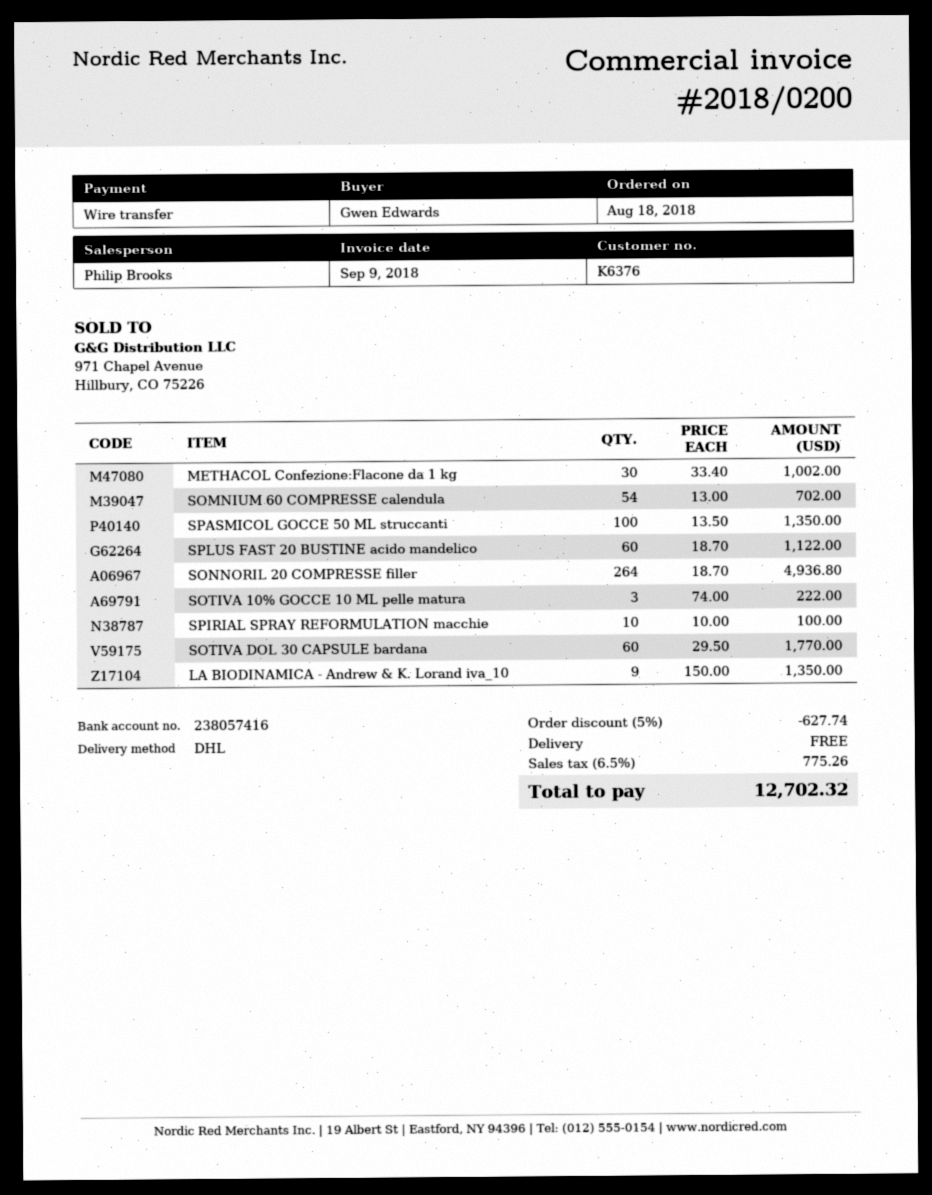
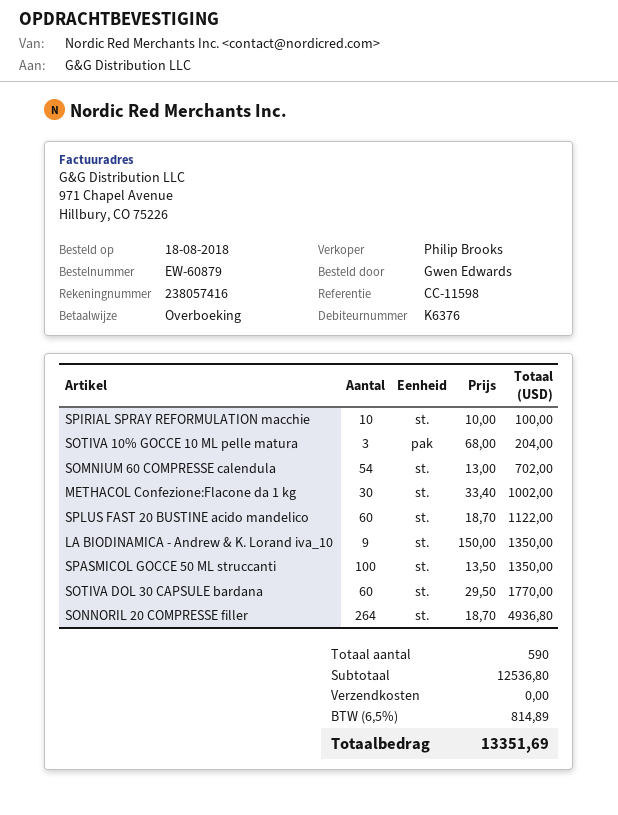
SOTIVA 10% GOCCE 10 ML pelle matura: 3 x 74.00 = 222.00 -> 3 x 68.00 = 204.00
discount: 5% = 627.74 -> none
tax: 6.5% = 775.26 -> 6.5% = 814.89
total: 12702.32 -> 13351.69

